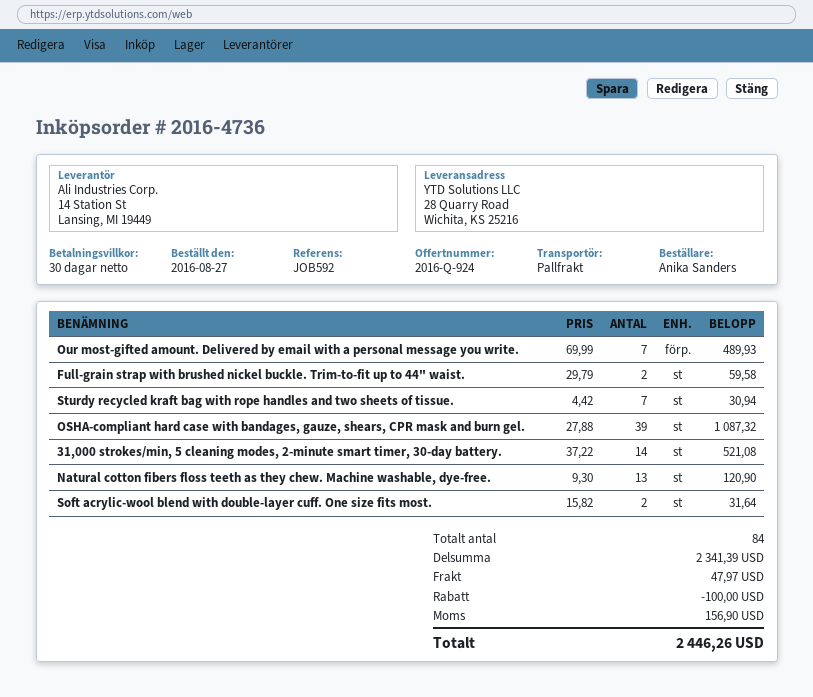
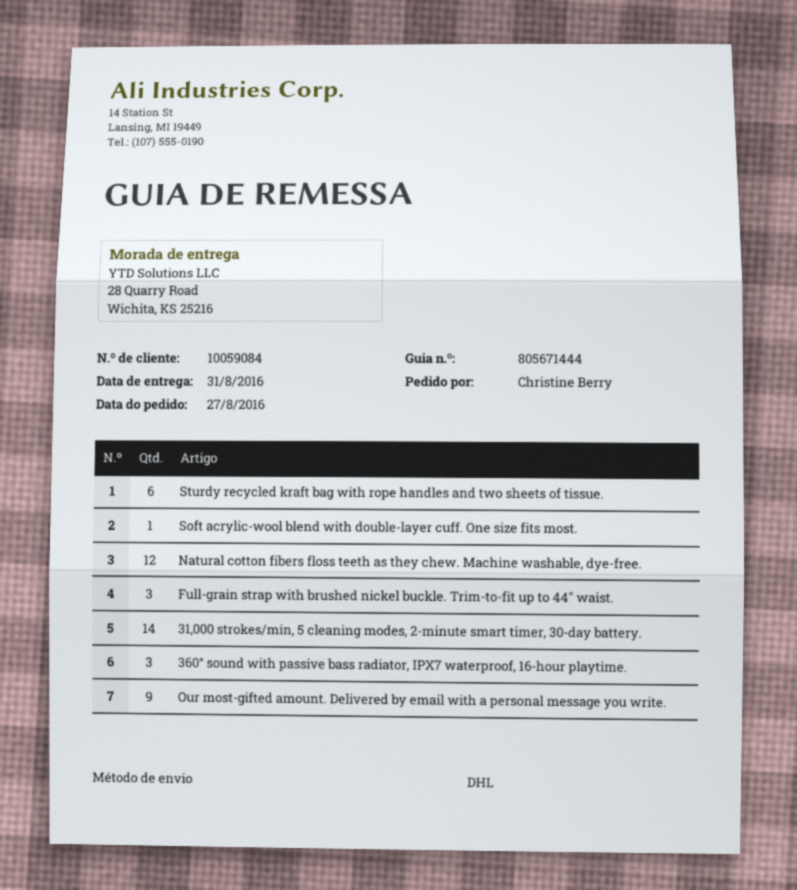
ordered by: Anika Sanders -> Christine Berry
shipping method: pallet freight -> DHL
Our most-gifted amount. Delivered by email with a personal message you write.: 7 -> 9
Full-grain strap with brushed nickel buckle. Trim-to-fit up to 44" waist.: 2 -> 3
Sturdy recycled kraft bag with rope handles and two sheets of tissue.: 7 -> 6
OSHA-compliant hard case with bandages, gauze, shears, CPR mask and burn gel.: 39 -> none
Natural cotton fibers floss teeth as they chew. Machine washable, dye-free.: 13 -> 12
Soft acrylic-wool blend with double-layer cuff. One size fits most.: 2 -> 1
360° sound with passive bass radiator, IPX7 waterproof, 16-hour playtime.: none -> 3

